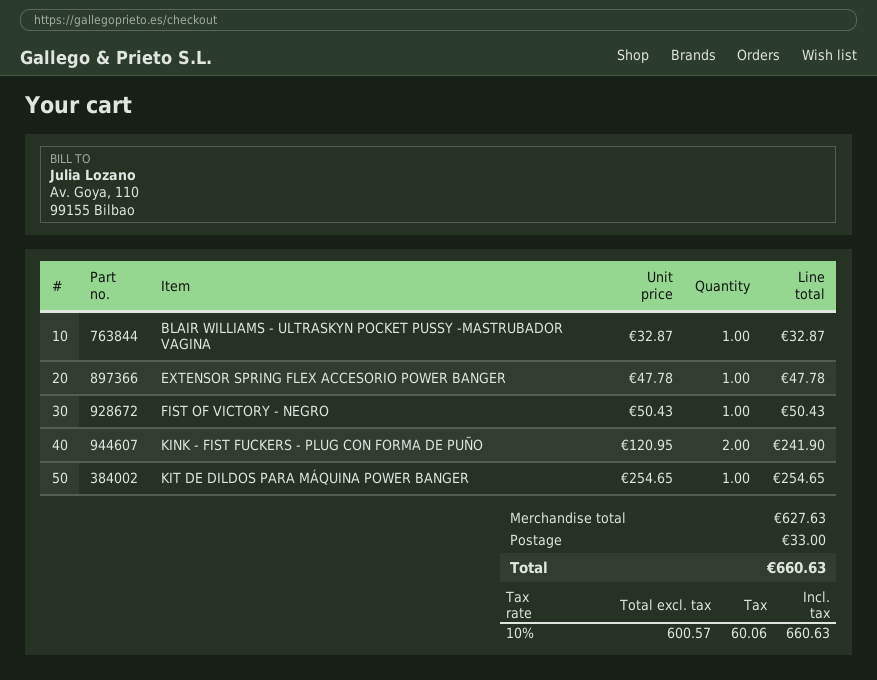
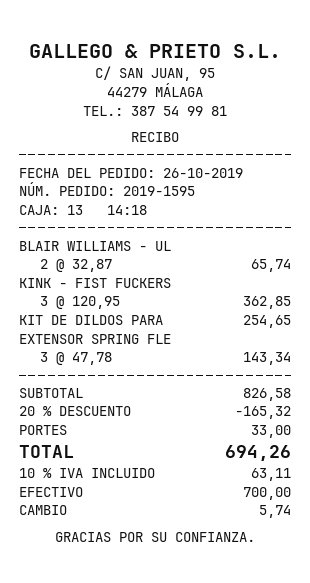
BLAIR WILLIAMS - ULTRASKYN POCKET PUSSY -MASTRUBADOR VAGINA: 1 x 32.87 = 32.87 -> 2 x 32.87 = 65.74
EXTENSOR SPRING FLEX ACCESORIO POWER BANGER: 1 x 47.78 = 47.78 -> 3 x 47.78 = 143.34
FIST OF VICTORY - NEGRO: 1 x 50.43 = 50.43 -> none
KINK - FIST FUCKERS - PLUG CON FORMA DE PUÑO: 2 x 120.95 = 241.90 -> 3 x 120.95 = 362.85
subtotal: 627.63 -> 826.58
discount: none -> 20% = 165.32
tax: 10% = 60.06 -> 10% = 63.11
total: 660.63 -> 694.26

